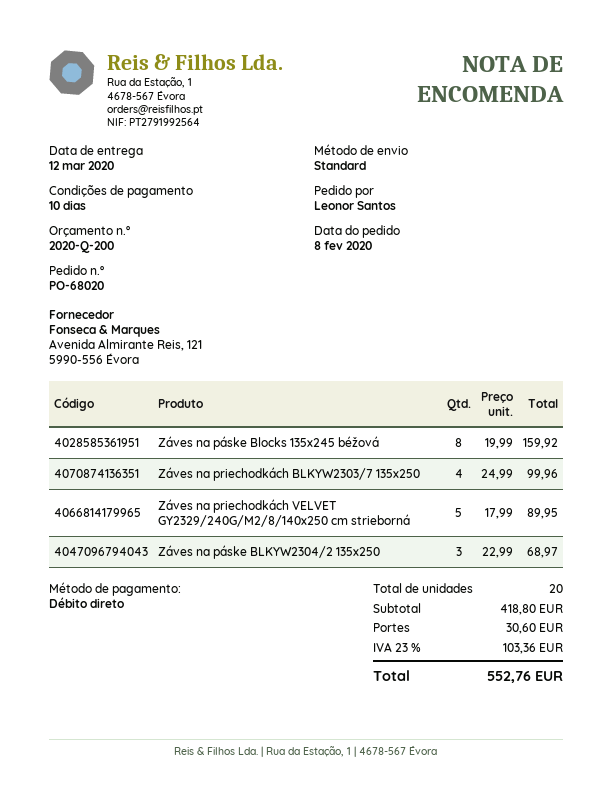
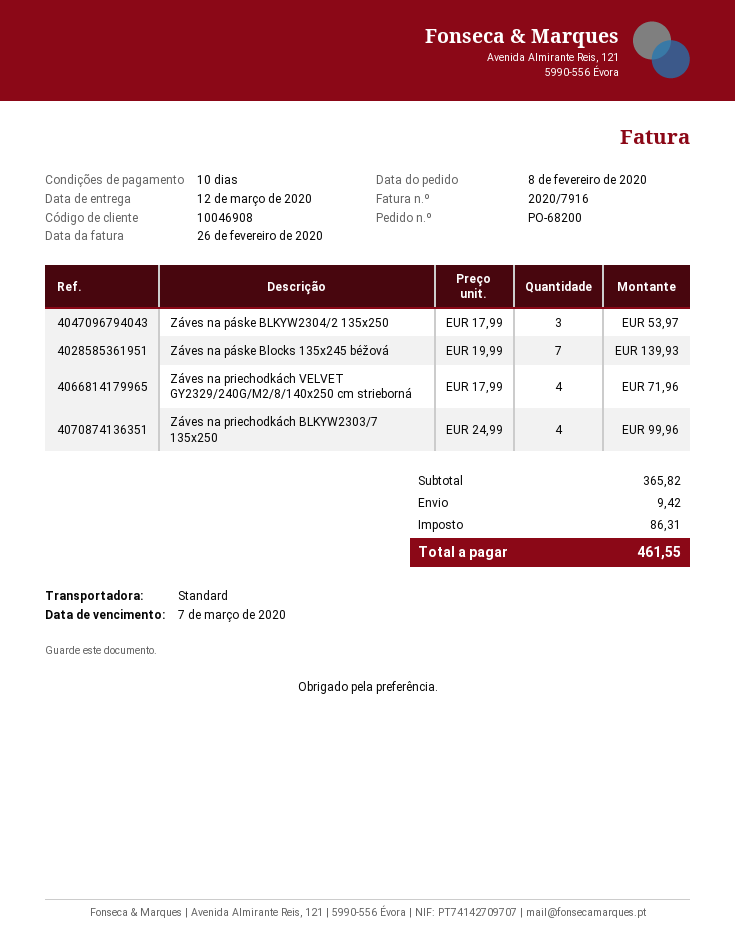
order number: PO-68020 -> PO-68200
Záves na páske Blocks 135x245 béžová: 8 x 19.99 = 159.92 -> 7 x 19.99 = 139.93
Záves na priechodkách VELVET GY2329/240G/M2/8/140x250 cm strieborná: 5 x 17.99 = 89.95 -> 4 x 17.99 = 71.96
Záves na páske BLKYW2304/2 135x250: 3 x 22.99 = 68.97 -> 3 x 17.99 = 53.97
subtotal: 418.80 -> 365.82
shipping: 30.60 -> 9.42
tax: 103.36 -> 86.31
total: 552.76 -> 461.55

